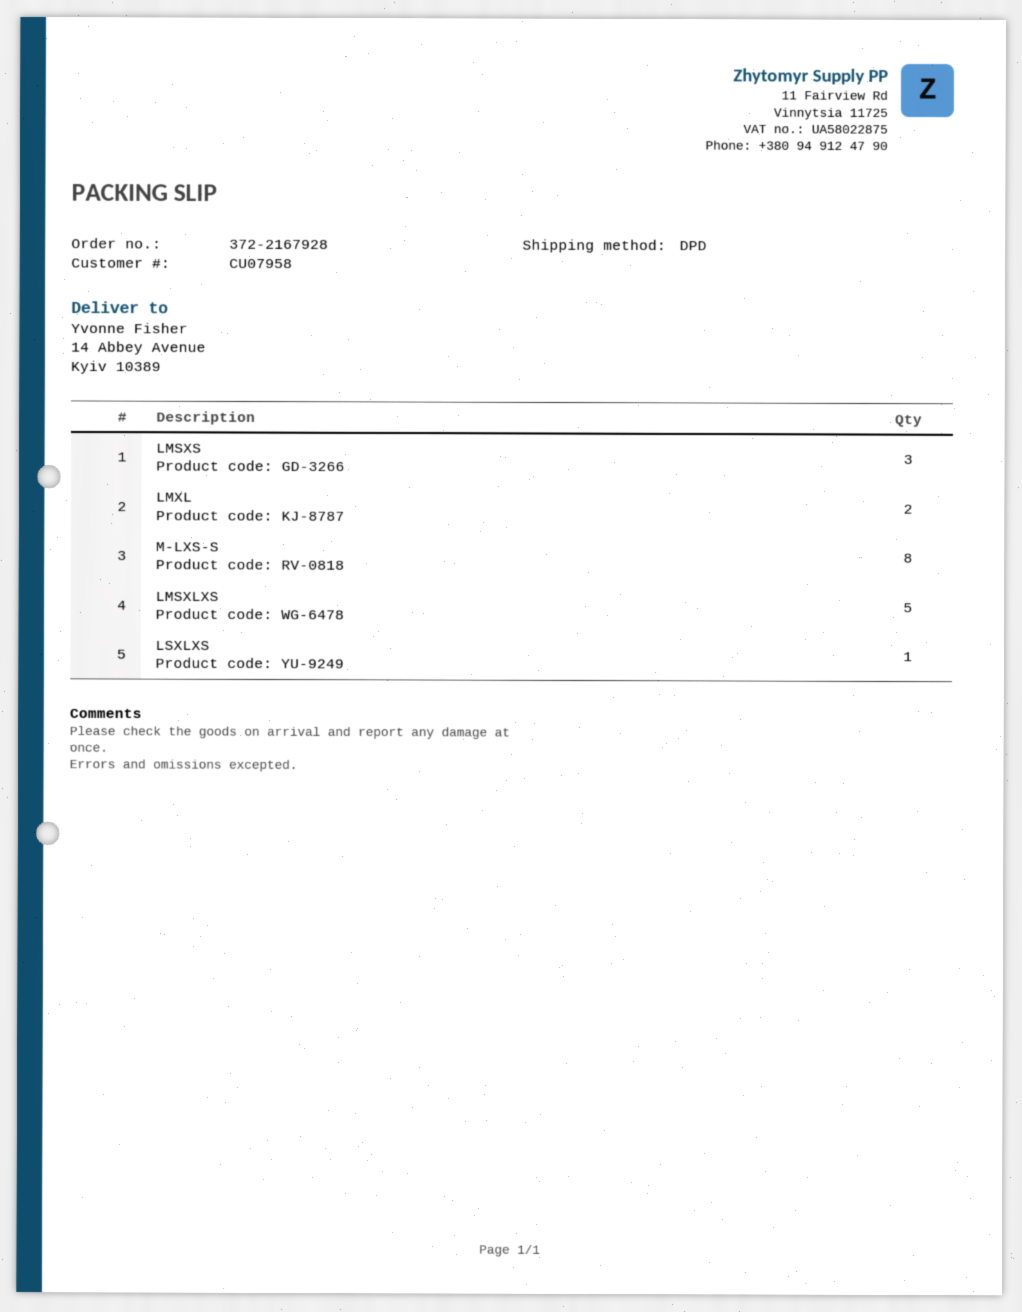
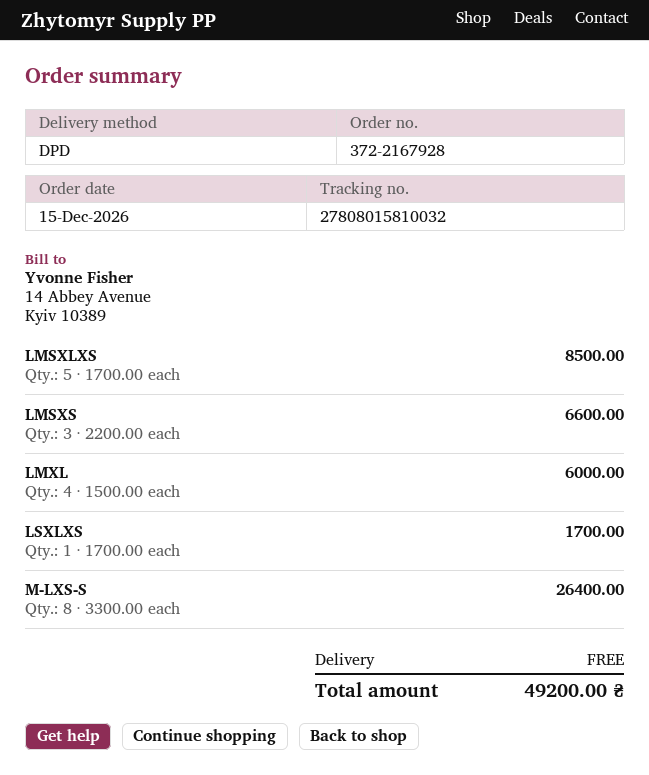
LMXL: 2 -> 4

